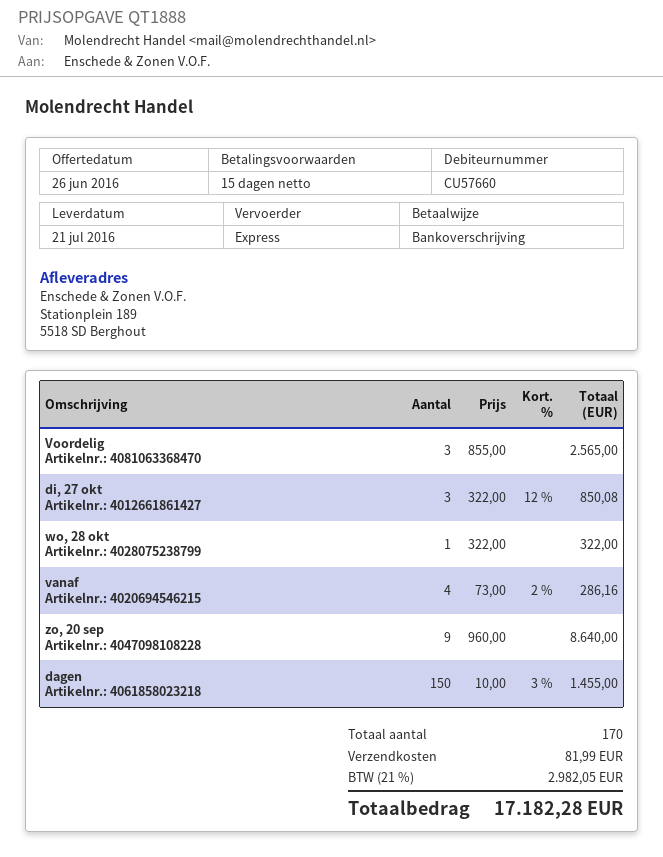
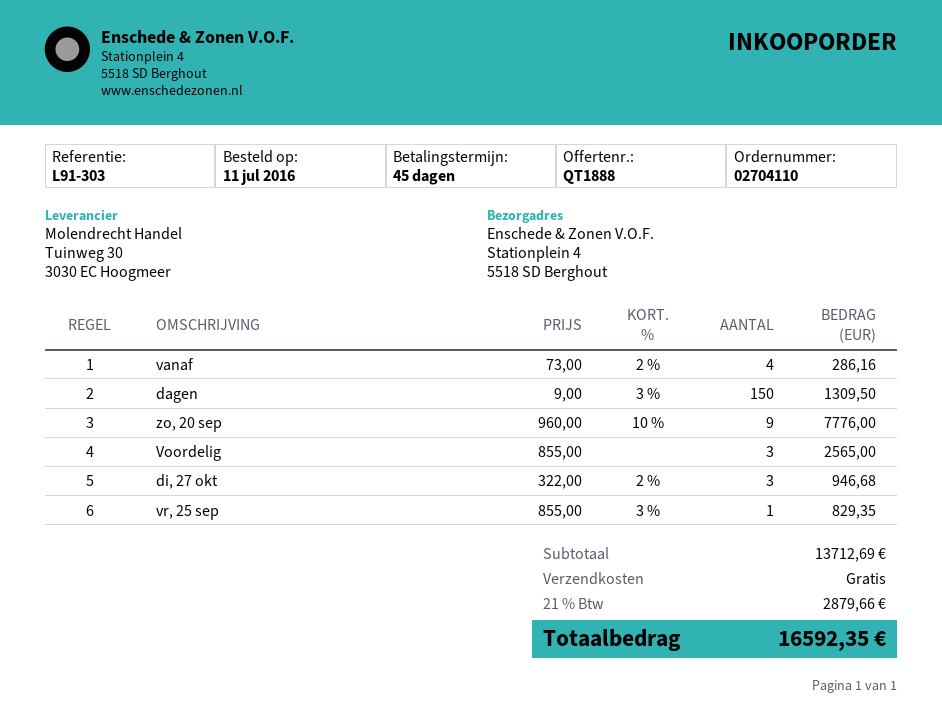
payment terms: 15 days -> 45 days
ship to: Stationplein 189, 5518 SD Berghout -> Stationplein 4, 5518 SD Berghout
di, 27 okt: 3 x 322.00 - 12% = 850.08 -> 3 x 322.00 - 2% = 946.68
wo, 28 okt: 1 x 322.00 = 322.00 -> none
zo, 20 sep: 9 x 960.00 = 8640.00 -> 9 x 960.00 - 10% = 7776.00
dagen: 150 x 10.00 - 3% = 1455.00 -> 150 x 9.00 - 3% = 1309.50
vr, 25 sep: none -> 1 x 855.00 - 3% = 829.35
shipping: 81.99 -> 0.00
tax: 21% = 2982.05 -> 21% = 2879.66
total: 17182.28 -> 16592.35

